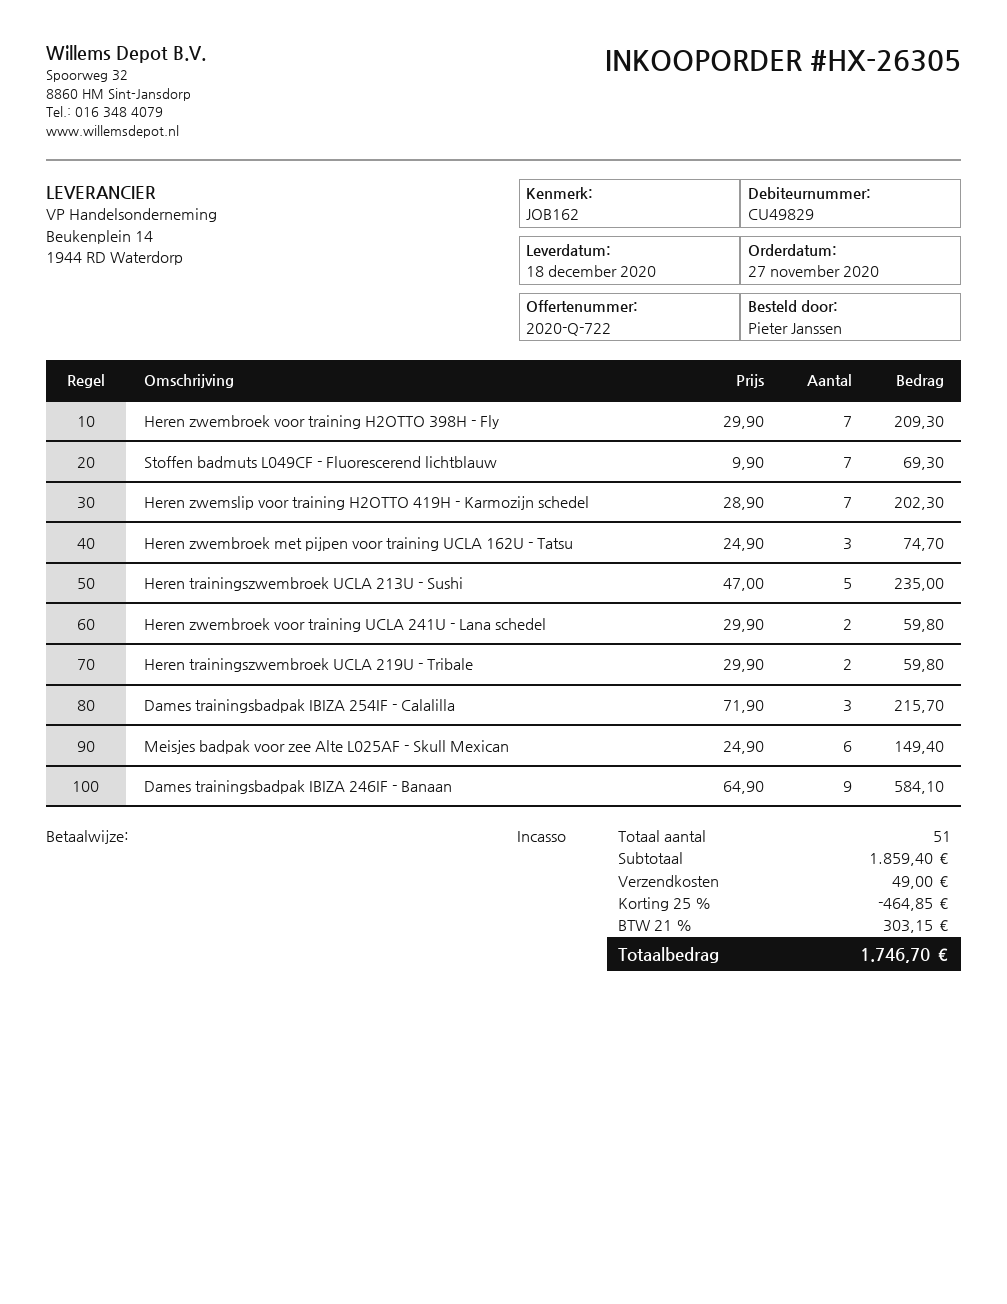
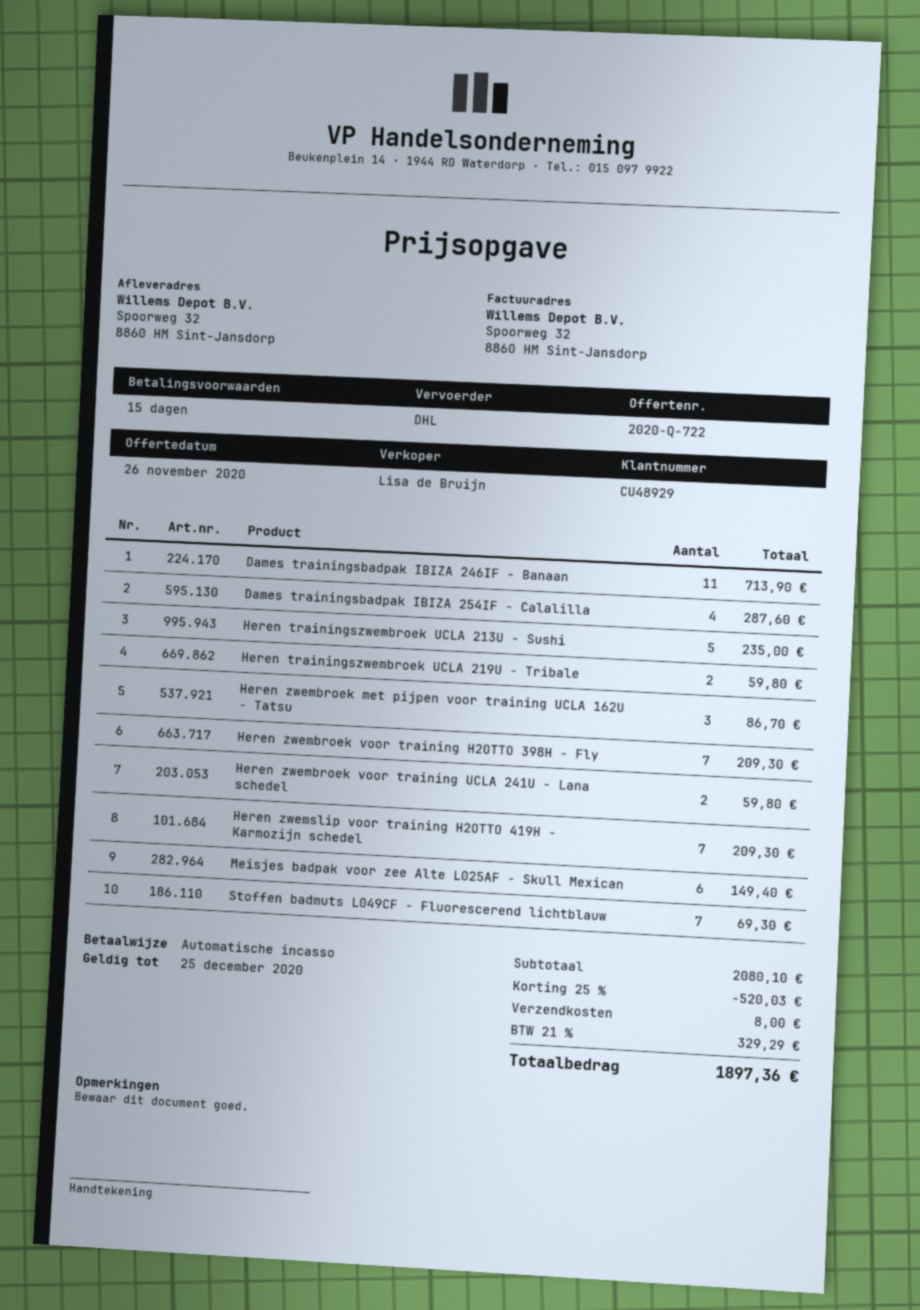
customer number: CU49829 -> CU48929
Heren zwemslip voor training H2OTTO 419H - Karmozijn schedel: 7 for 202.30 -> 7 for 209.30
Heren zwembroek met pijpen voor training UCLA 162U - Tatsu: 3 for 74.70 -> 3 for 86.70
Dames trainingsbadpak IBIZA 254IF - Calalilla: 3 for 215.70 -> 4 for 287.60
Dames trainingsbadpak IBIZA 246IF - Banaan: 9 for 584.10 -> 11 for 713.90
subtotal: 1859.40 -> 2080.10
discount: 25% = 464.85 -> 25% = 520.03
shipping: 49.00 -> 8.00
tax: 21% = 303.15 -> 21% = 329.29
total: 1746.70 -> 1897.36

